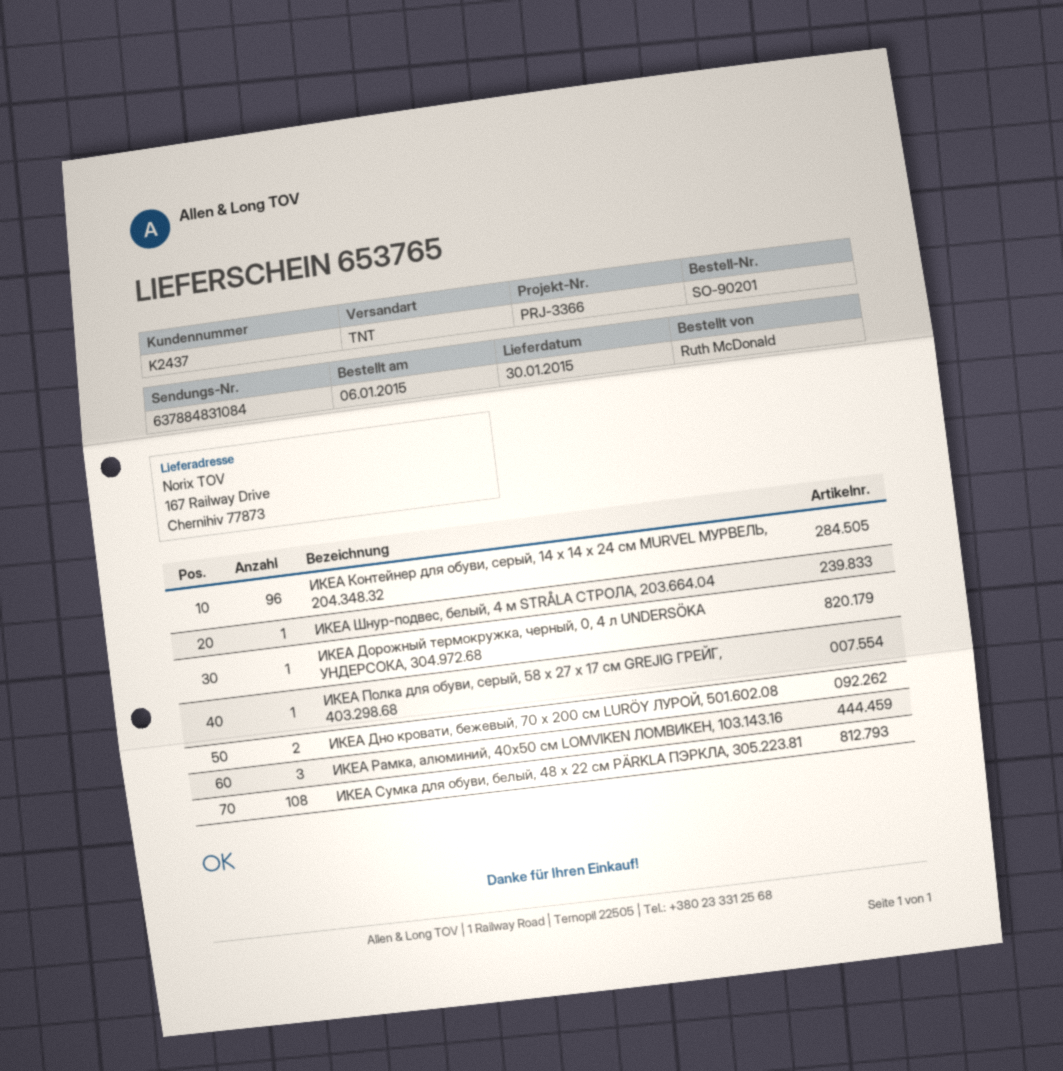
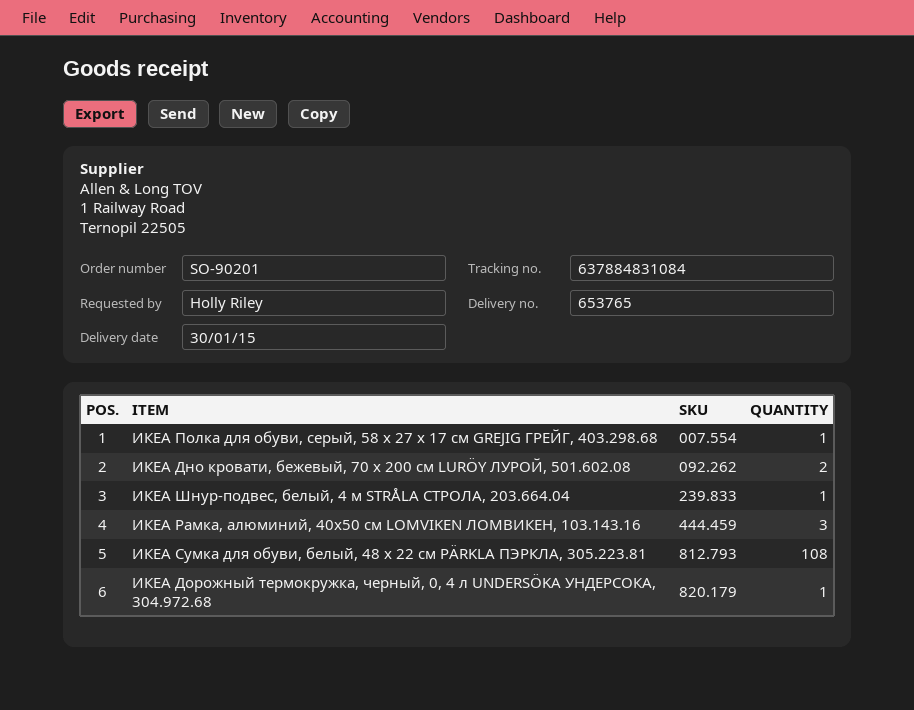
ordered by: Ruth McDonald -> Holly Riley
ИКЕА Контейнер для обуви, серый, 14 x 14 x 24 см MURVEL МУРВЕЛЬ, 204.348.32: 96 -> none

